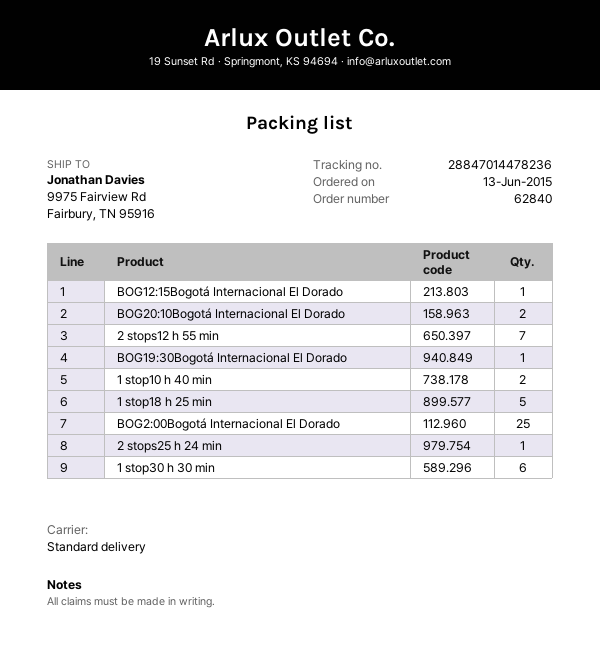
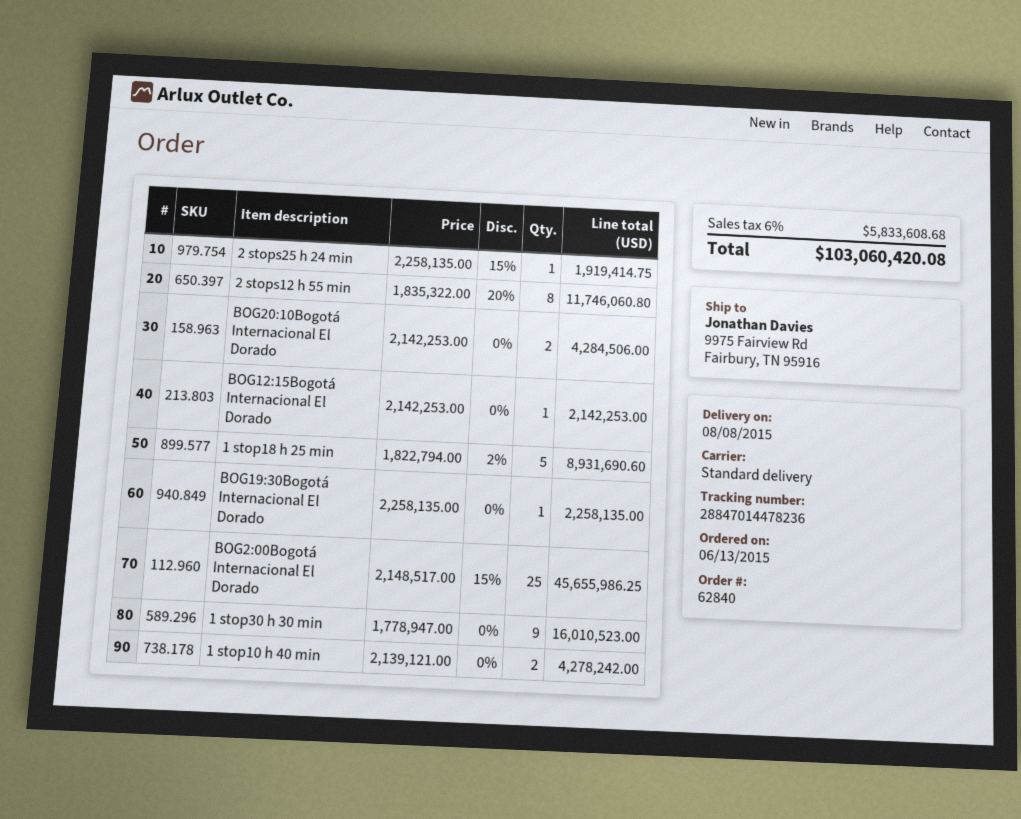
2 stops12 h 55 min: 7 -> 8
1 stop30 h 30 min: 6 -> 9

